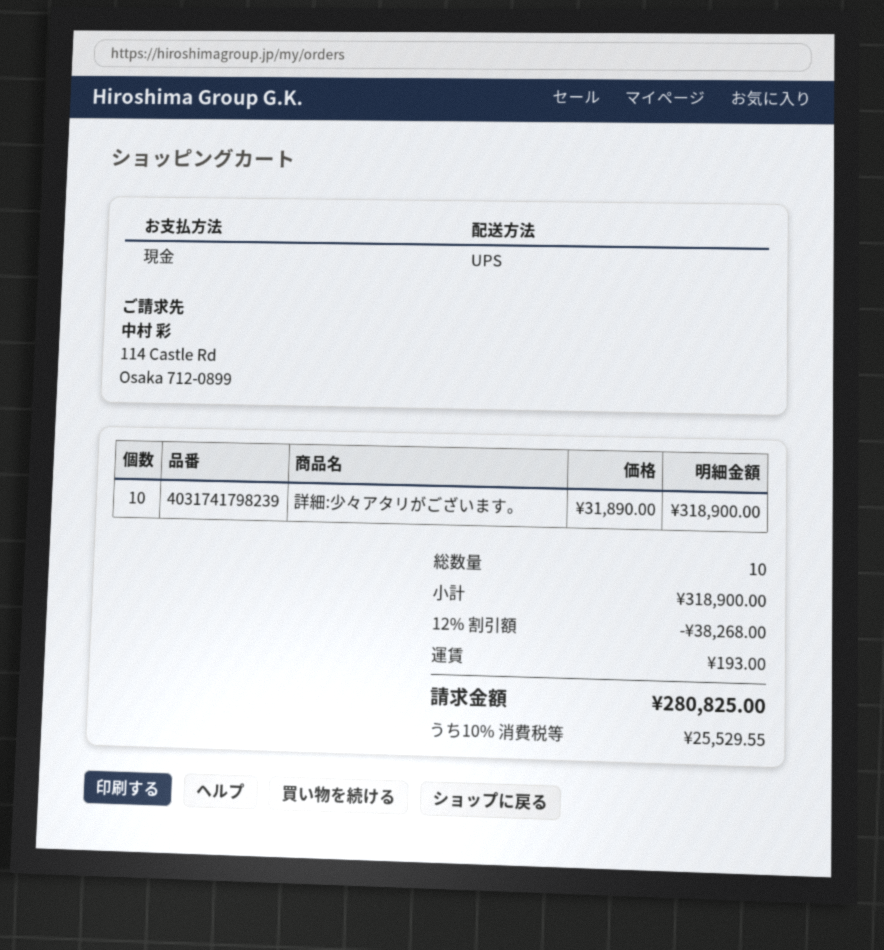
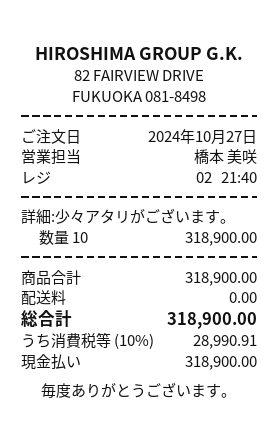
discount: 12% = 38268.00 -> none
shipping: 193.00 -> 0.00
tax: 10% = 25529.55 -> 10% = 28990.91
total: 280825.00 -> 318900.00

